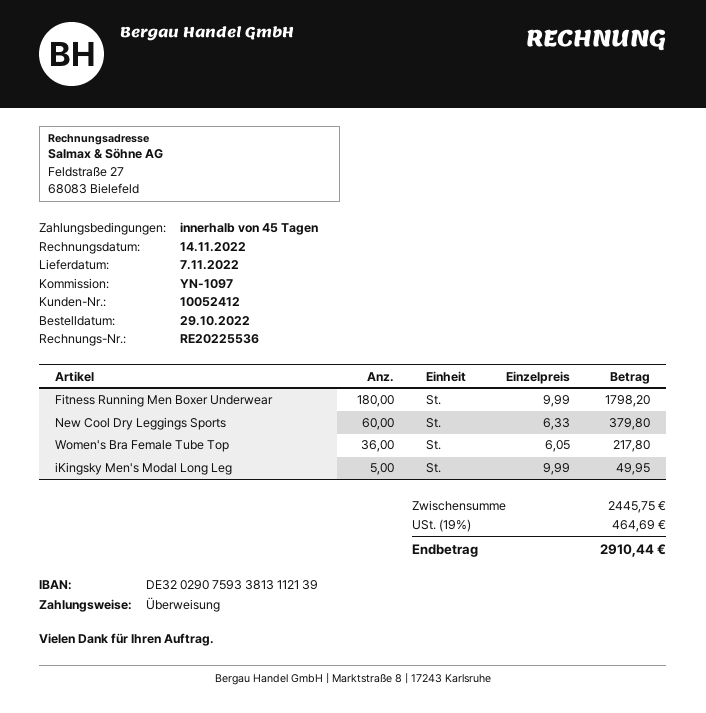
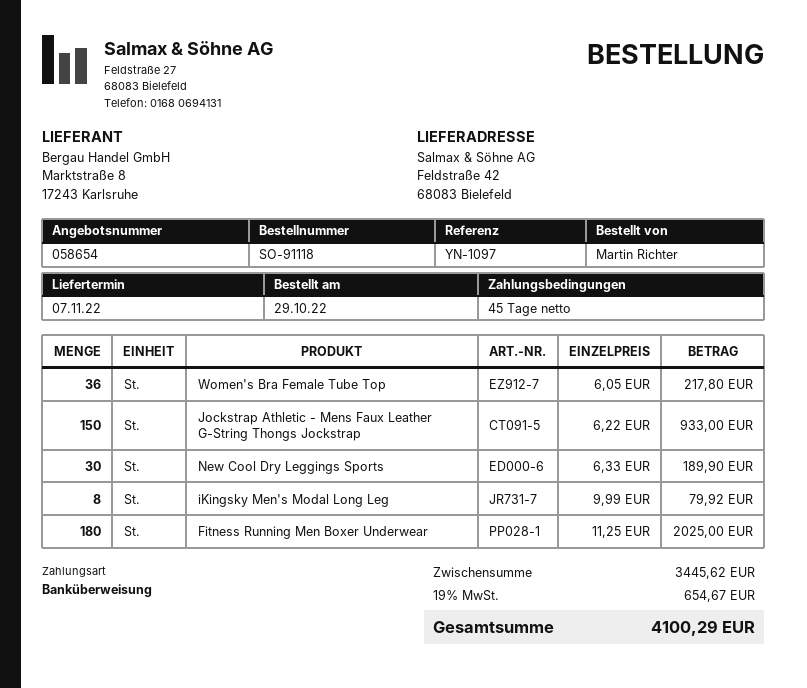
Fitness Running Men Boxer Underwear: 180 x 9.99 = 1798.20 -> 180 x 11.25 = 2025.00
New Cool Dry Leggings Sports: 60 x 6.33 = 379.80 -> 30 x 6.33 = 189.90
iKingsky Men's Modal Long Leg: 5 x 9.99 = 49.95 -> 8 x 9.99 = 79.92
Jockstrap Athletic - Mens Faux Leather G-String Thongs Jockstrap: none -> 150 x 6.22 = 933.00
subtotal: 2445.75 -> 3445.62
tax: 19% = 464.69 -> 19% = 654.67
total: 2910.44 -> 4100.29

